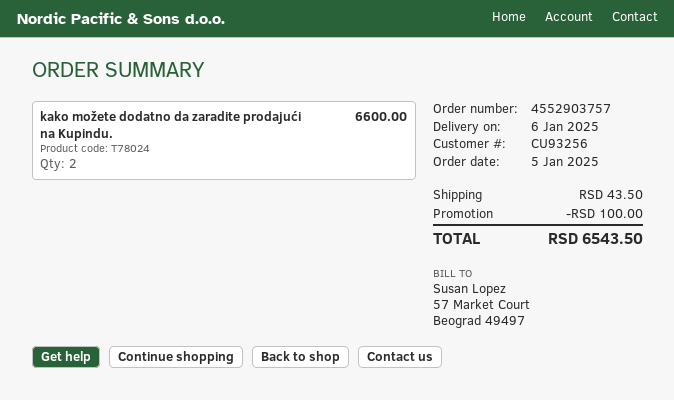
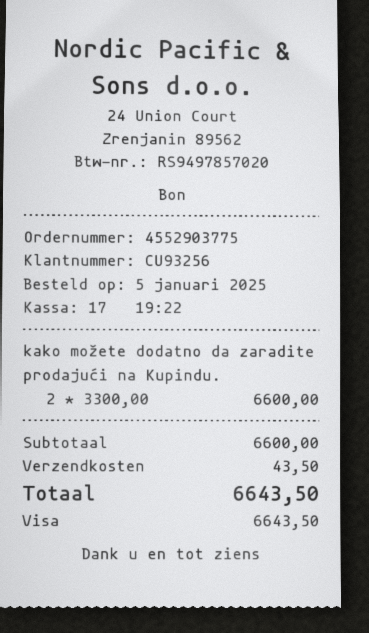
order number: 4552903757 -> 4552903775
discount: 100.00 -> none
total: 6543.50 -> 6643.50

